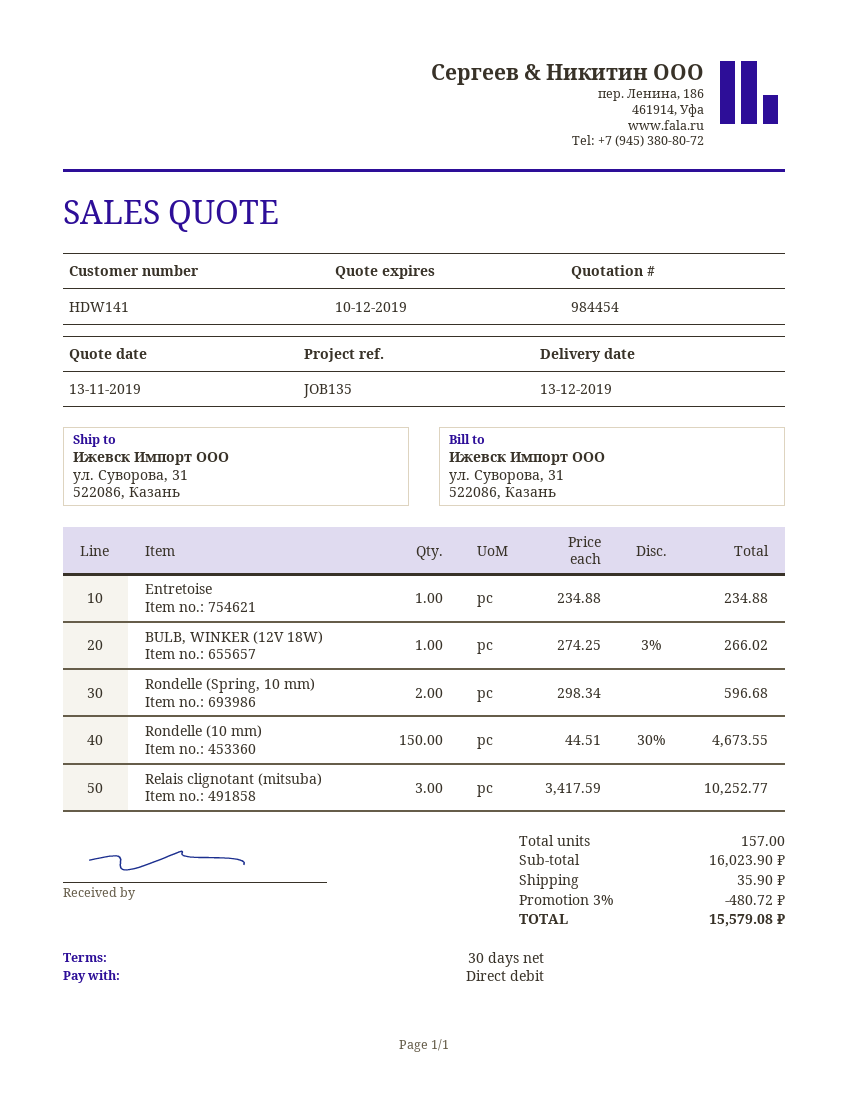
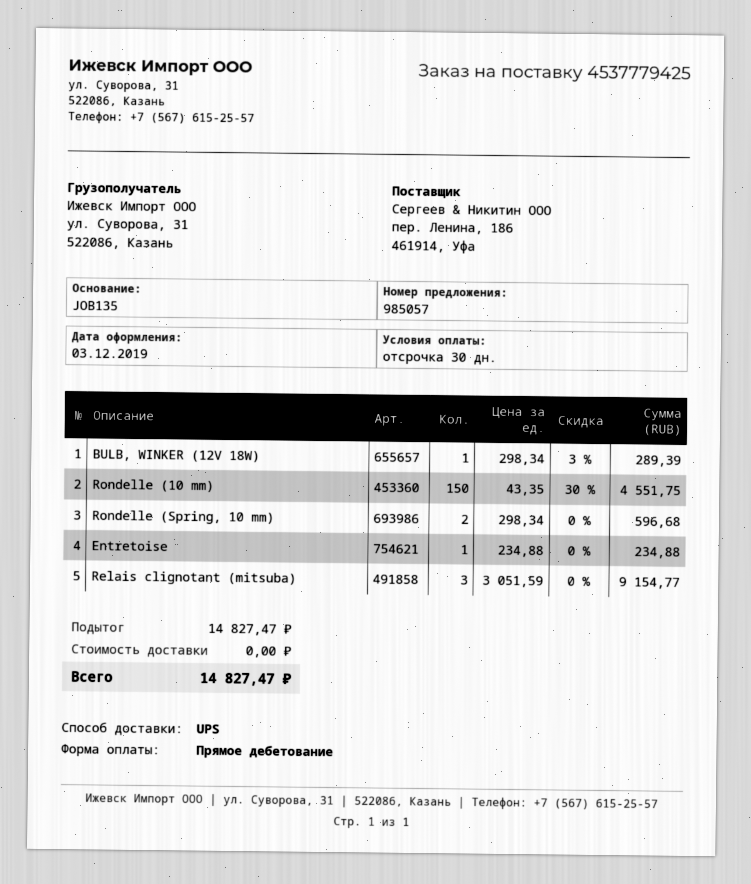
quote number: 984454 -> 985057
BULB, WINKER (12V 18W): 1 x 274.25 - 3% = 266.02 -> 1 x 298.34 - 3% = 289.39
Rondelle (10 mm): 150 x 44.51 - 30% = 4673.55 -> 150 x 43.35 - 30% = 4551.75
Relais clignotant (mitsuba): 3 x 3417.59 = 10252.77 -> 3 x 3051.59 = 9154.77
subtotal: 16023.90 -> 14827.47
discount: 3% = 480.72 -> none
shipping: 35.90 -> 0.00
total: 15579.08 -> 14827.47

